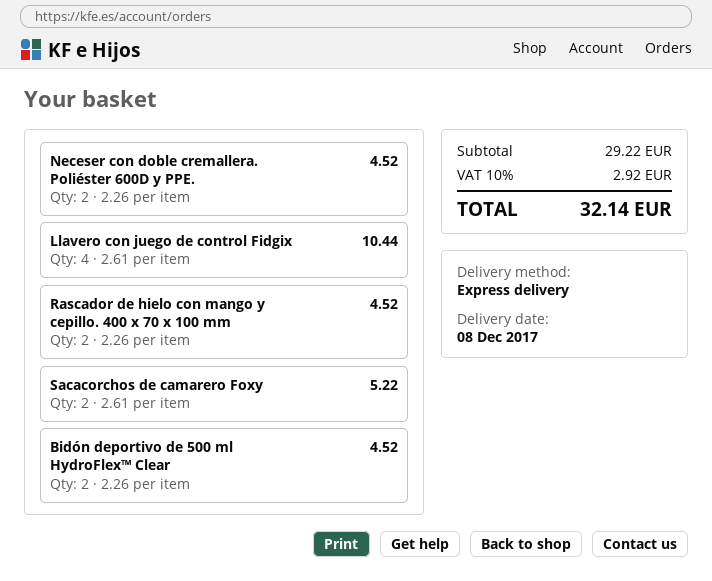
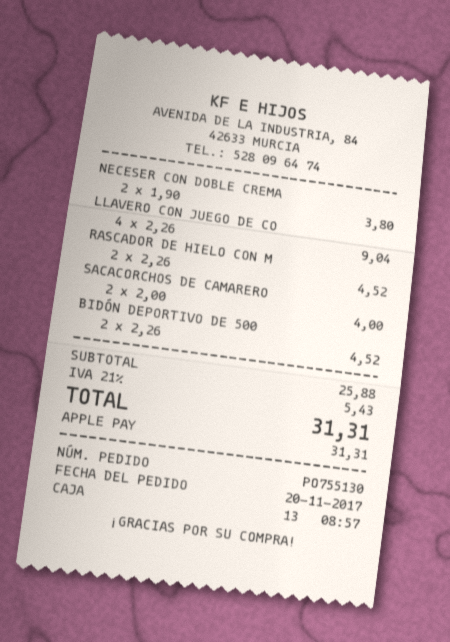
Neceser con doble cremallera. Poliéster 600D y PPE.: 2 x 2.26 = 4.52 -> 2 x 1.90 = 3.80
Llavero con juego de control Fidgix: 4 x 2.61 = 10.44 -> 4 x 2.26 = 9.04
Sacacorchos de camarero Foxy: 2 x 2.61 = 5.22 -> 2 x 2.00 = 4.00
subtotal: 29.22 -> 25.88
tax: 10% = 2.92 -> 21% = 5.43
total: 32.14 -> 31.31

